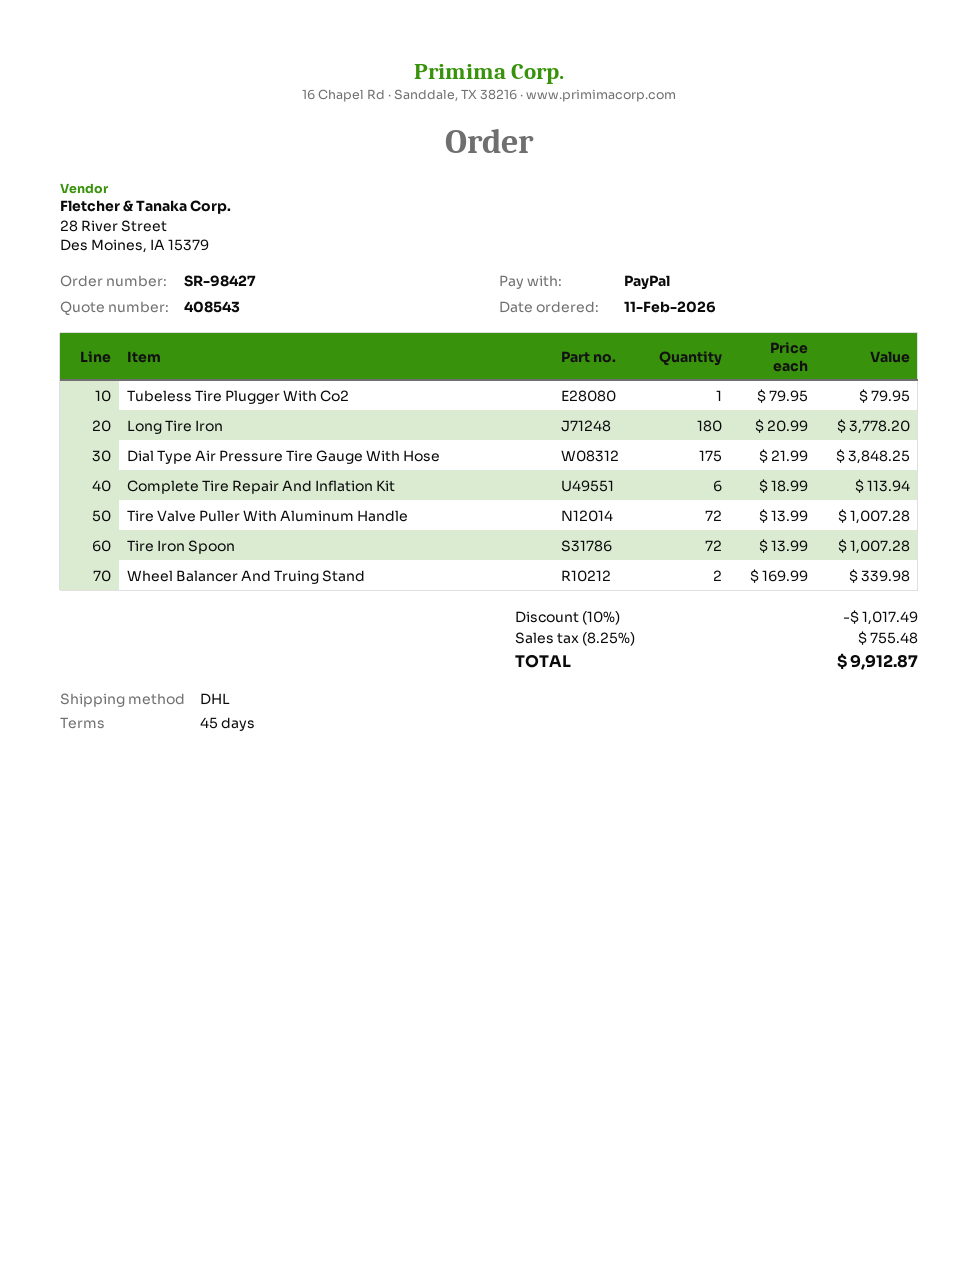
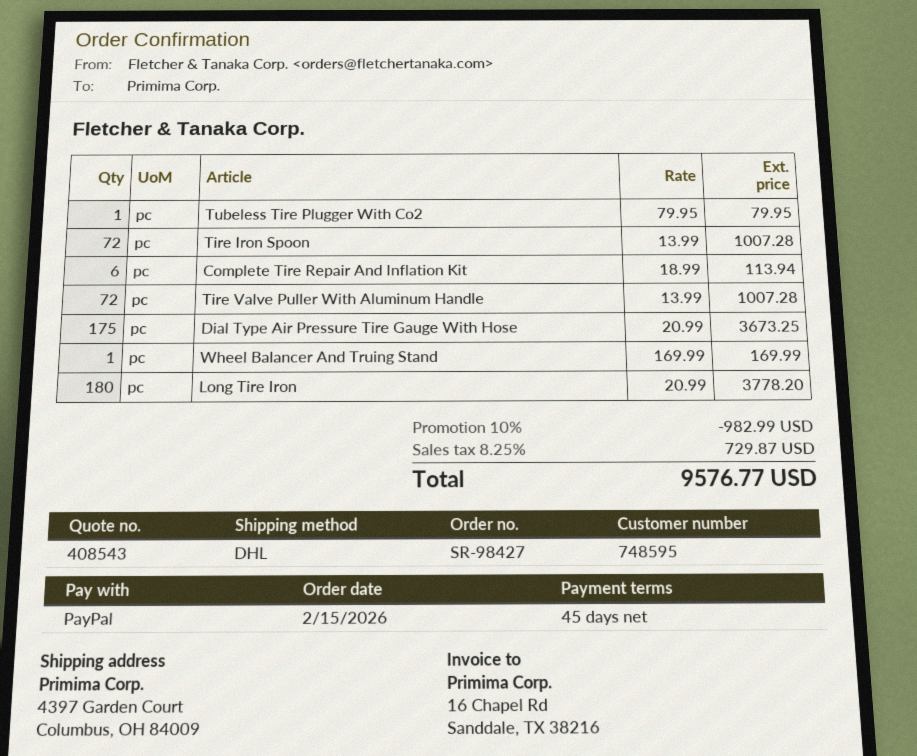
order date: 2026-02-11 -> 2026-02-15
Dial Type Air Pressure Tire Gauge With Hose: 175 x 21.99 = 3848.25 -> 175 x 20.99 = 3673.25
Wheel Balancer And Truing Stand: 2 x 169.99 = 339.98 -> 1 x 169.99 = 169.99
discount: 10% = 1017.49 -> 10% = 982.99
tax: 8.25% = 755.48 -> 8.25% = 729.87
total: 9912.87 -> 9576.77

